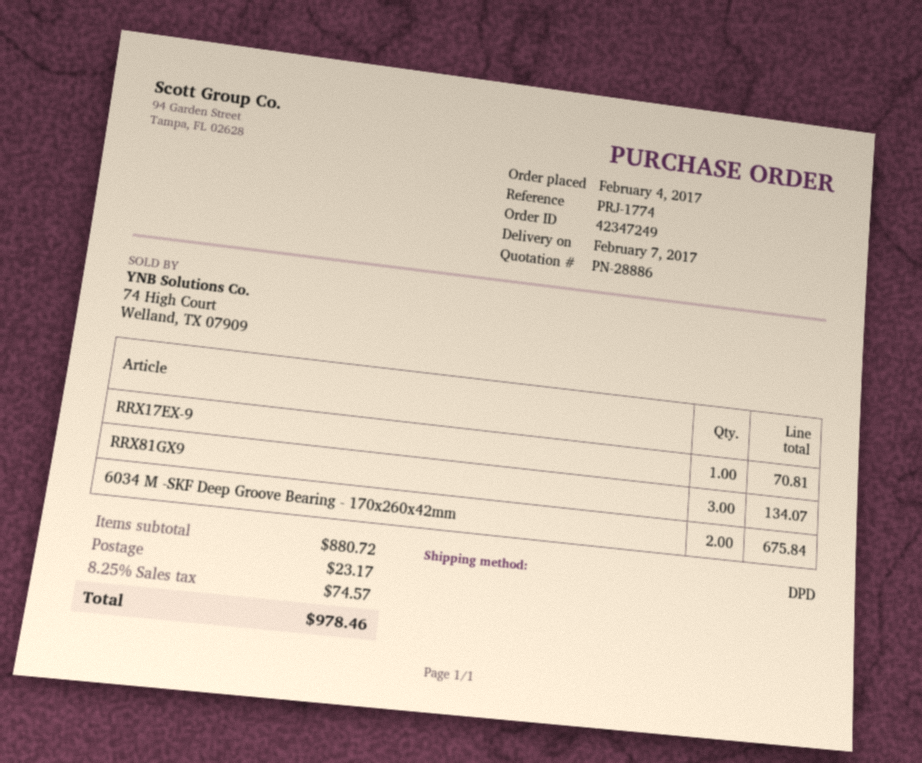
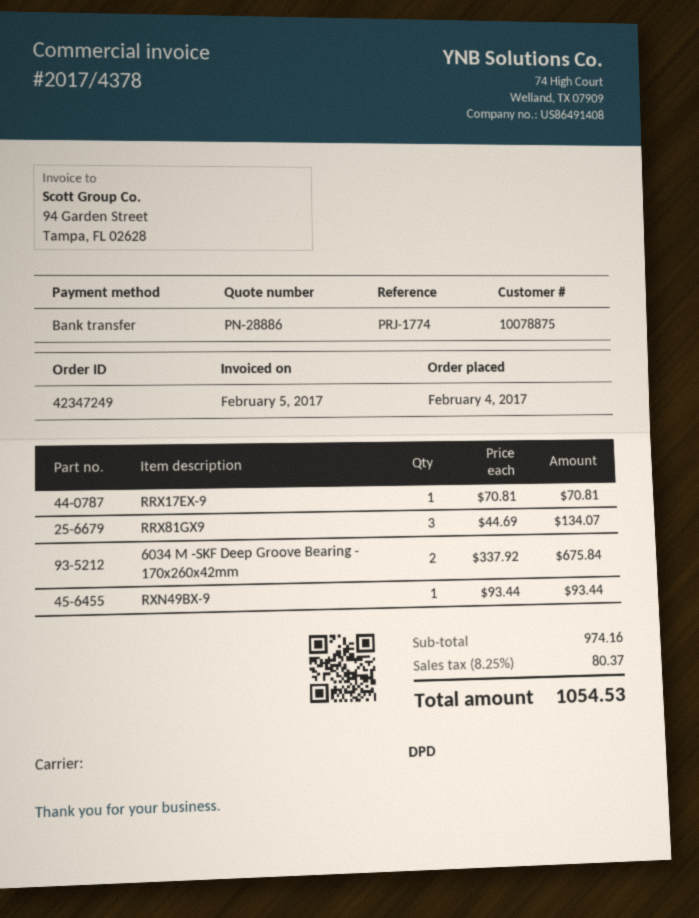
RXN49BX-9: none -> 1 for 93.44
subtotal: 880.72 -> 974.16
shipping: 23.17 -> none
tax: 8.25% = 74.57 -> 8.25% = 80.37
total: 978.46 -> 1054.53

